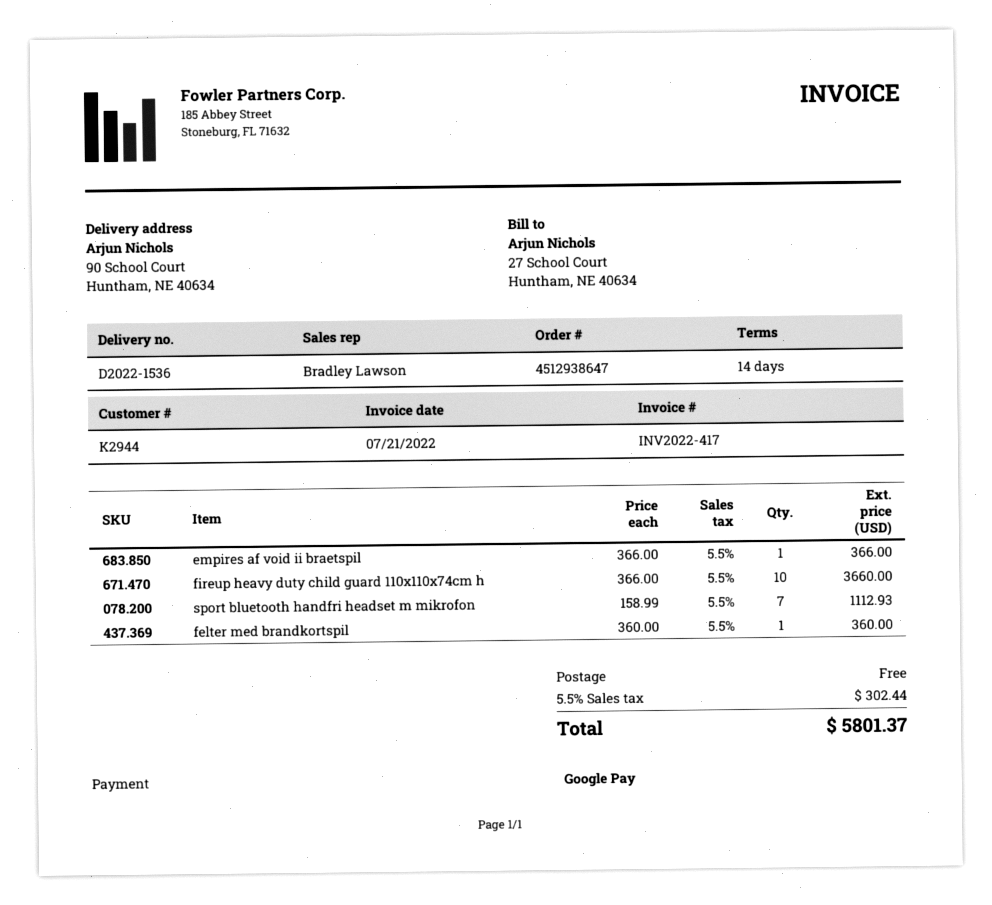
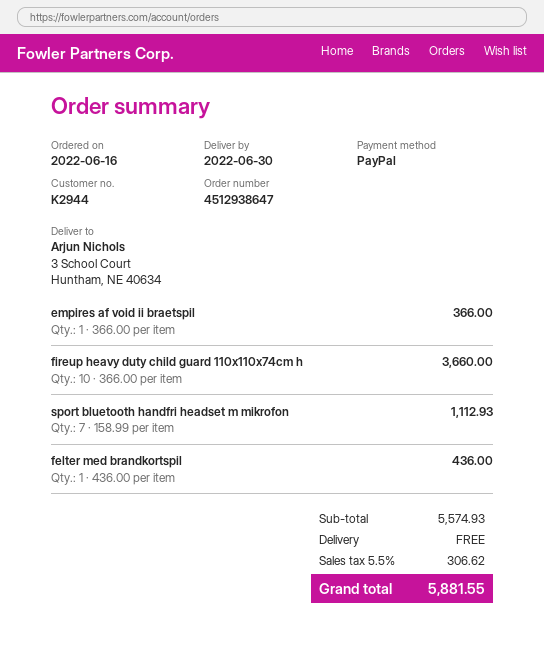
payment method: Google Pay -> PayPal
ship to: 90 School Court, Huntham, NE 40634 -> 3 School Court, Huntham, NE 40634
felter med brandkortspil: 1 x 360.00 = 360.00 -> 1 x 436.00 = 436.00
tax: 5.5% = 302.44 -> 5.5% = 306.62
total: 5801.37 -> 5881.55

